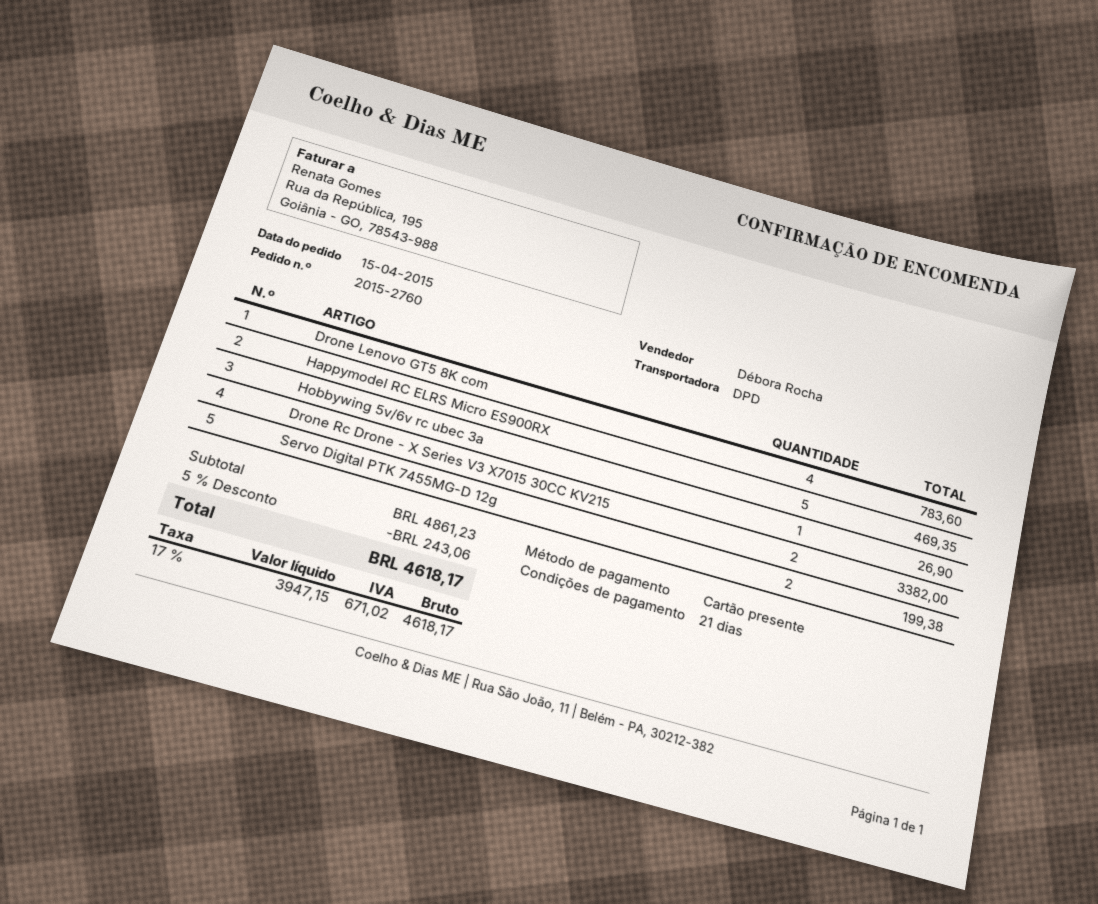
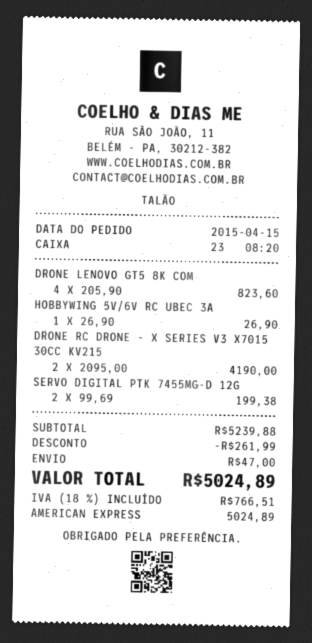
payment method: gift card -> American Express
Drone Lenovo GT5 8K com: 4 for 783.60 -> 4 for 823.60
Happymodel RC ELRS Micro ES900RX: 5 for 469.35 -> none
Drone Rc Drone - X Series V3 X7015 30CC KV215: 2 for 3382.00 -> 2 for 4190.00
subtotal: 4861.23 -> 5239.88
discount: 243.06 -> 261.99
shipping: none -> 47.00
tax: 17% = 671.02 -> 18% = 766.51
total: 4618.17 -> 5024.89

